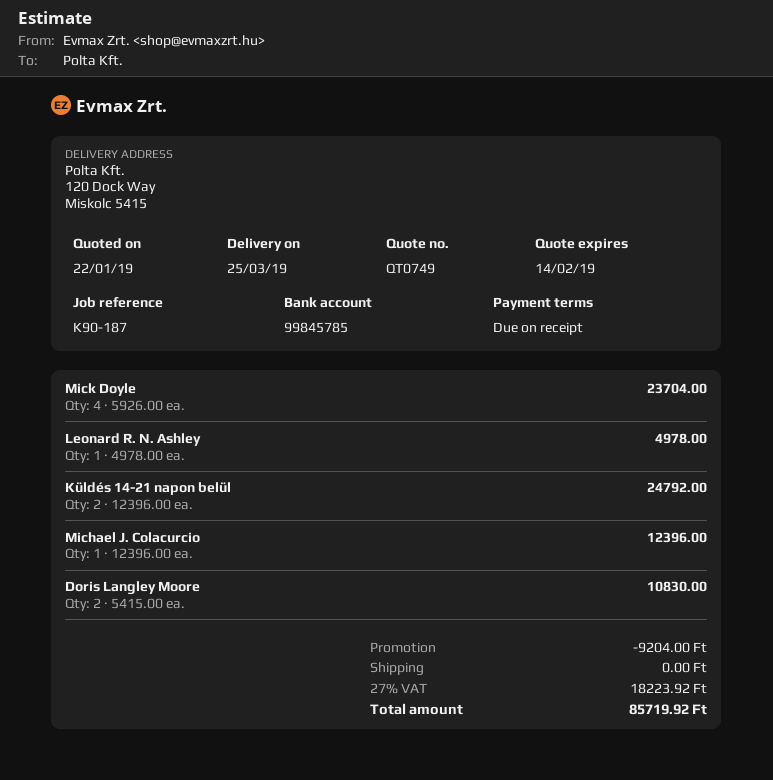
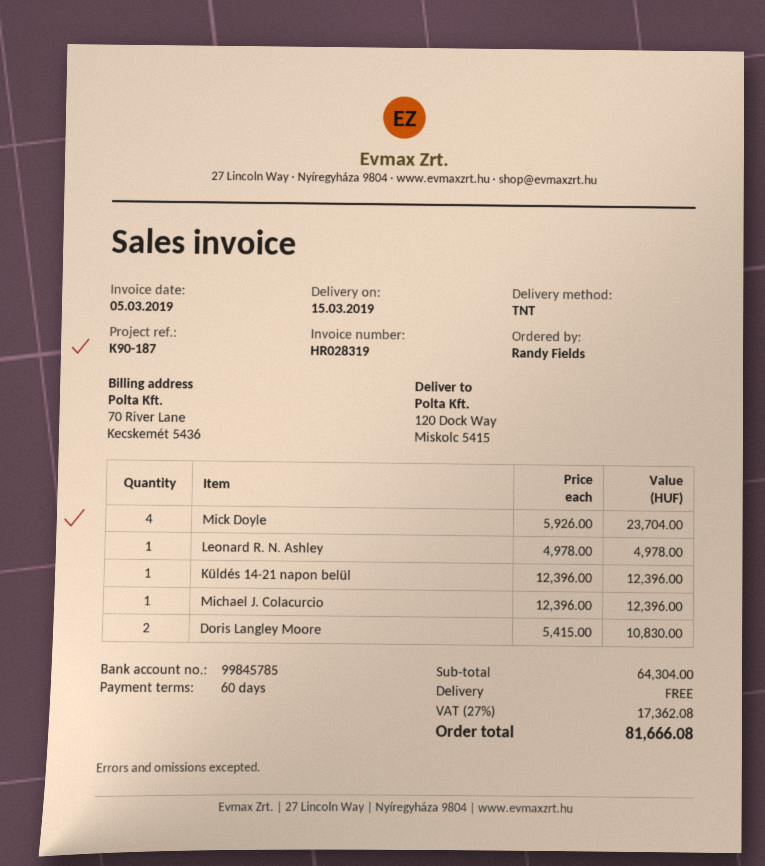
delivery date: 2019-03-25 -> 2019-03-15
payment terms: on receipt -> 60 days
Küldés 14-21 napon belül: 2 x 12396.00 = 24792.00 -> 1 x 12396.00 = 12396.00
discount: 9204.00 -> none
tax: 27% = 18223.92 -> 27% = 17362.08
total: 85719.92 -> 81666.08

